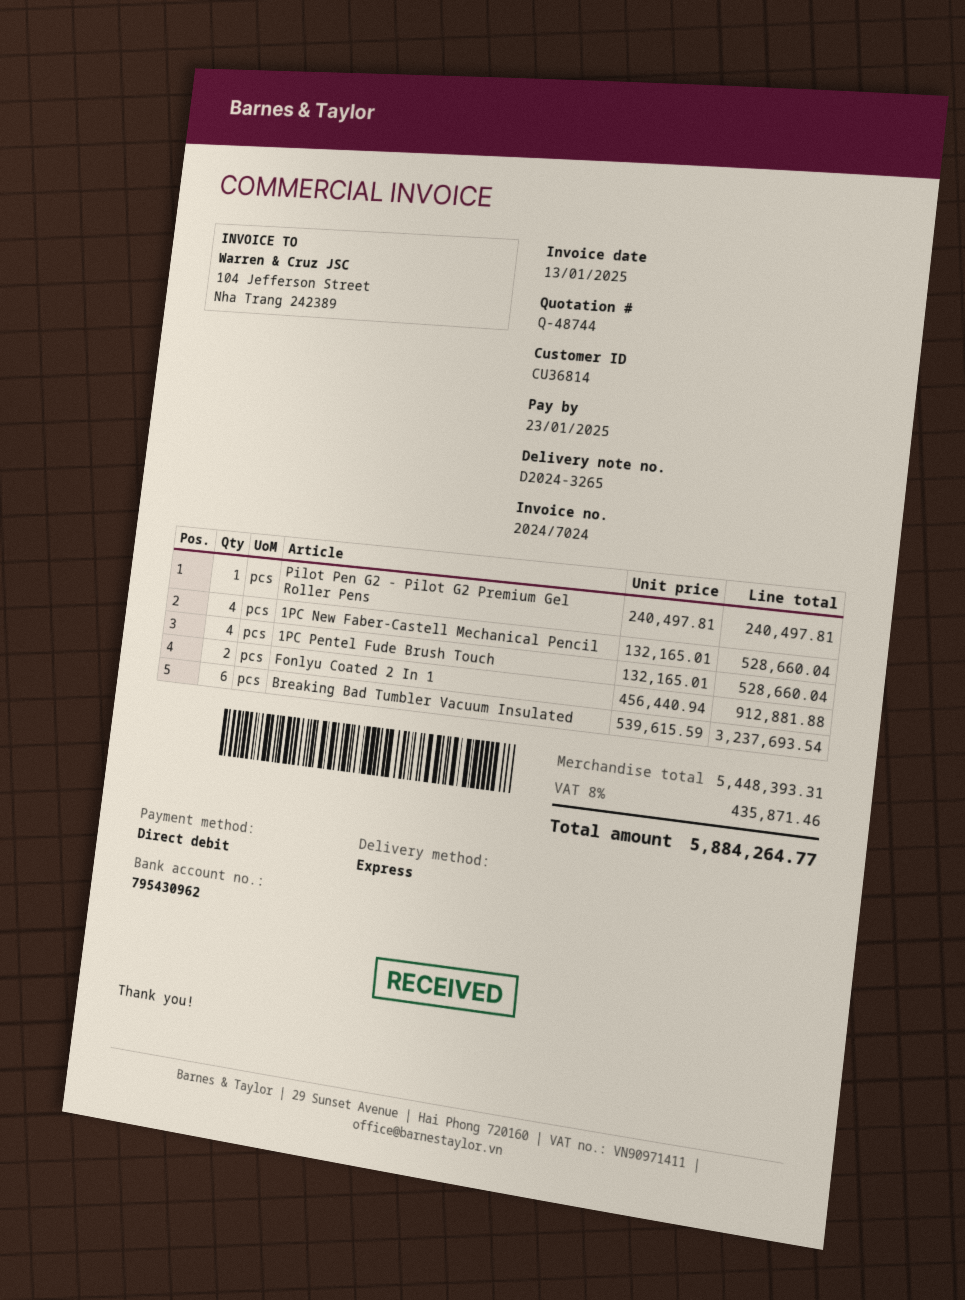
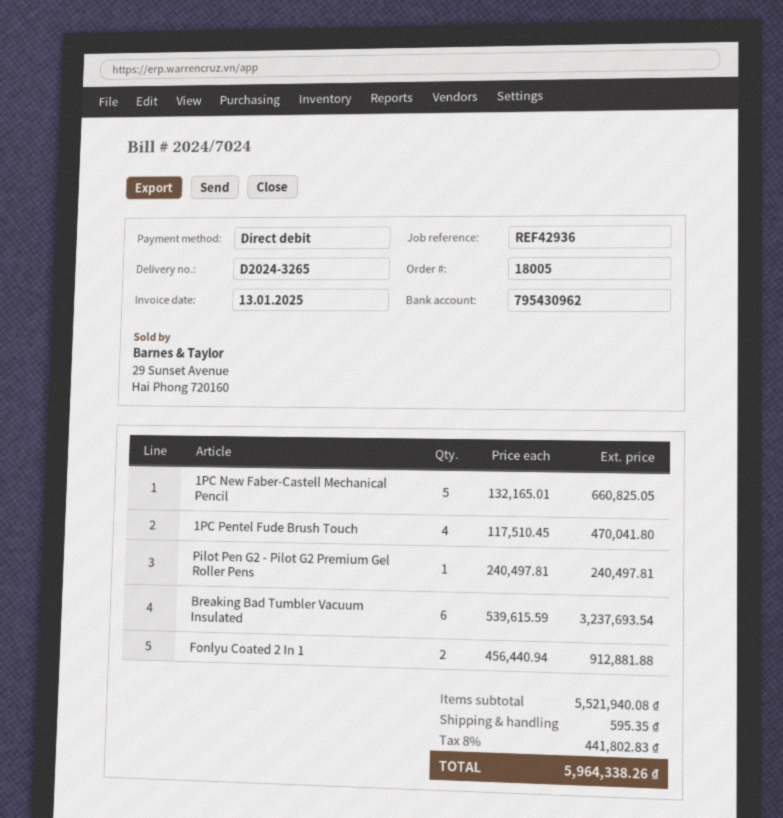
1PC New Faber-Castell Mechanical Pencil: 4 x 132165.01 = 528660.04 -> 5 x 132165.01 = 660825.05
1PC Pentel Fude Brush Touch: 4 x 132165.01 = 528660.04 -> 4 x 117510.45 = 470041.80
subtotal: 5448393.31 -> 5521940.08
shipping: none -> 595.35
tax: 8% = 435871.46 -> 8% = 441802.83
total: 5884264.77 -> 5964338.26

